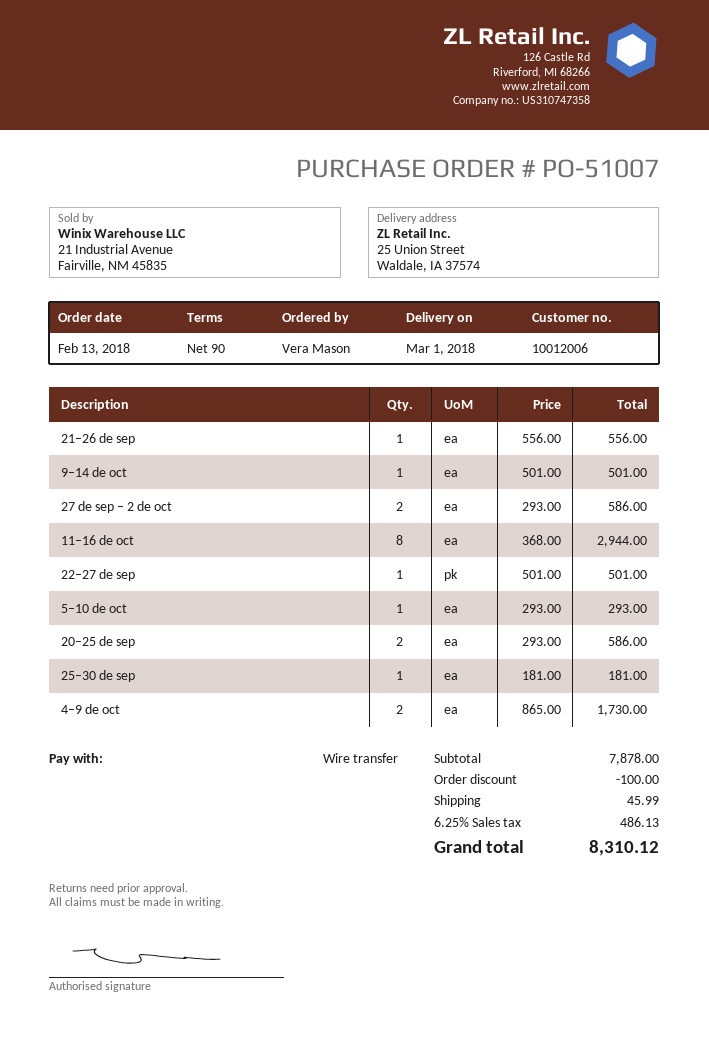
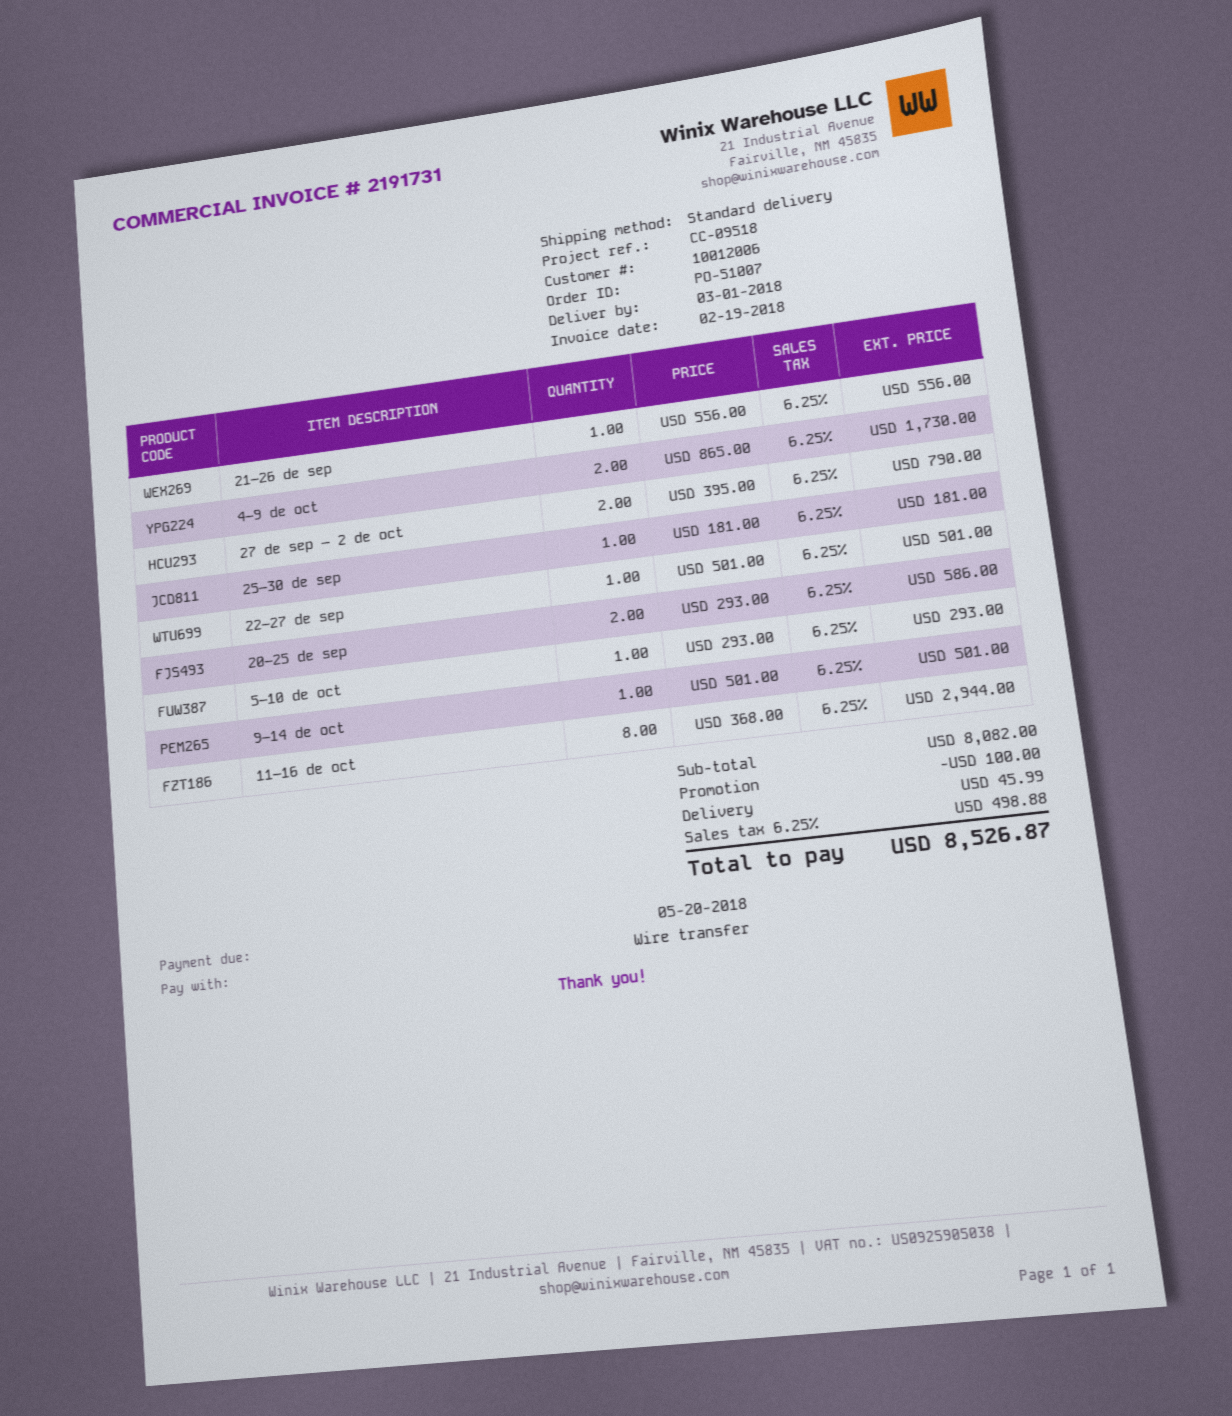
27 de sep – 2 de oct: 2 x 293.00 = 586.00 -> 2 x 395.00 = 790.00
subtotal: 7878.00 -> 8082.00
tax: 6.25% = 486.13 -> 6.25% = 498.88
total: 8310.12 -> 8526.87

